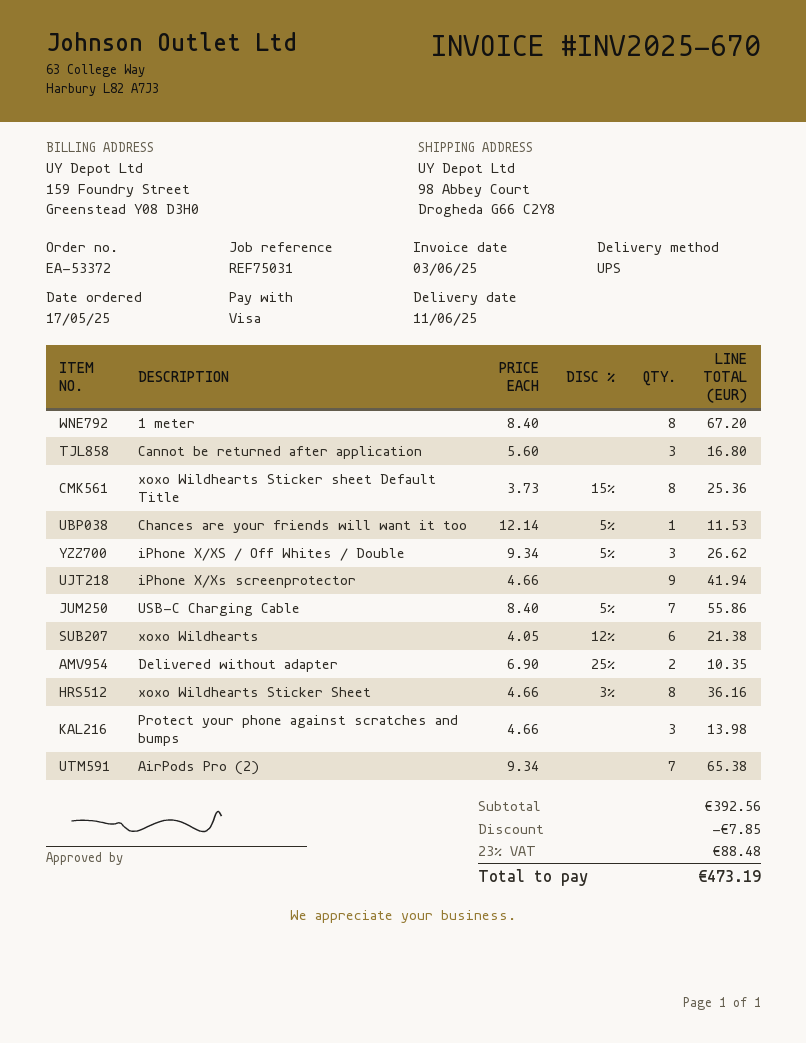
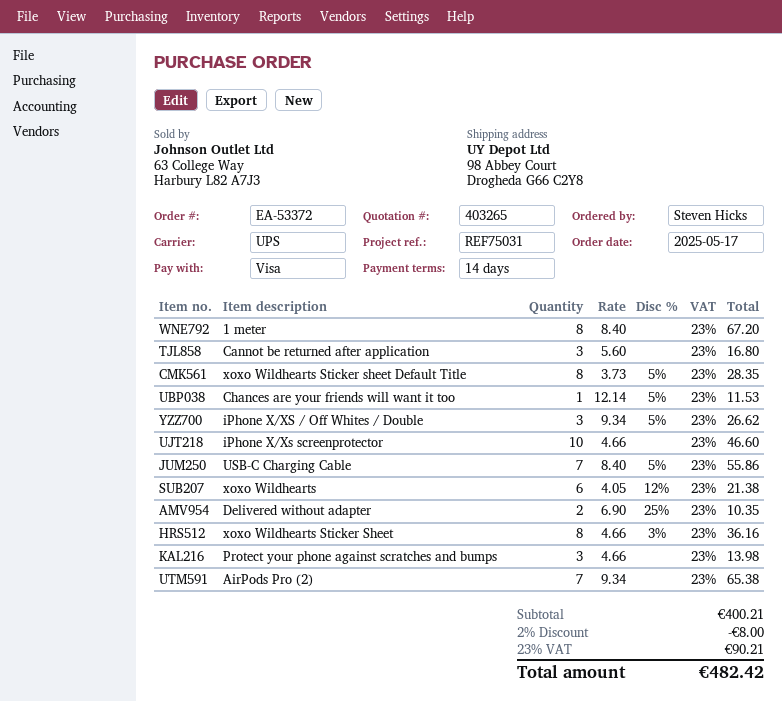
xoxo Wildhearts Sticker sheet Default Title: 8 x 3.73 - 15% = 25.36 -> 8 x 3.73 - 5% = 28.35
iPhone X/Xs screenprotector: 9 x 4.66 = 41.94 -> 10 x 4.66 = 46.60
subtotal: 392.56 -> 400.21
discount: 7.85 -> 8.00
tax: 23% = 88.48 -> 23% = 90.21
total: 473.19 -> 482.42

